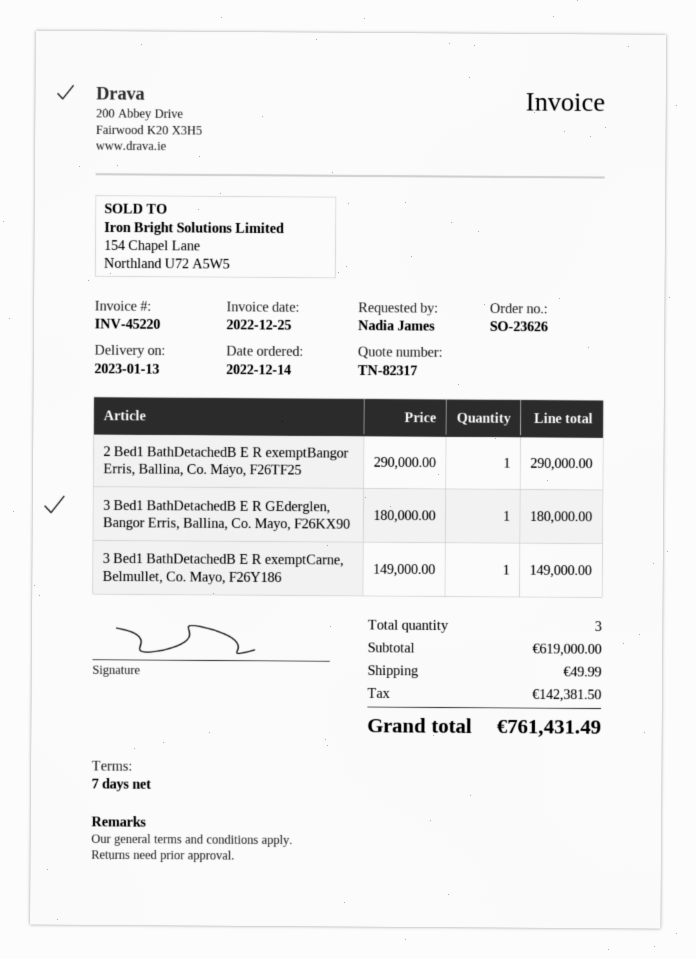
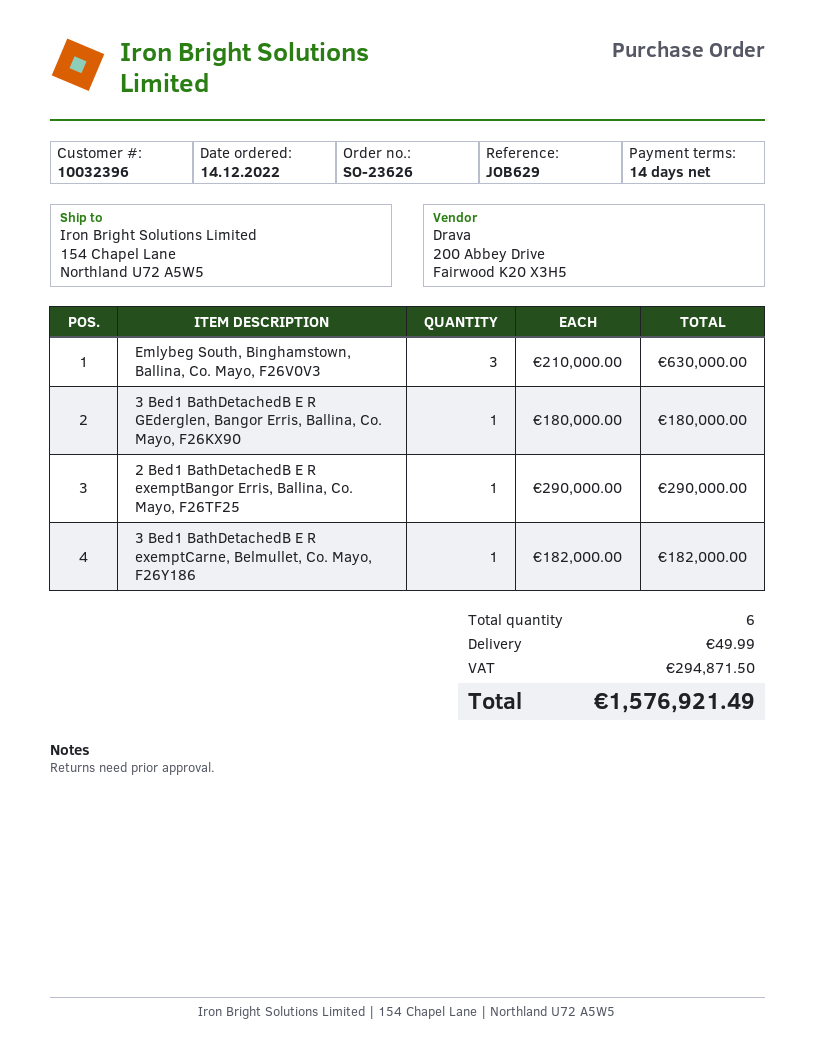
payment terms: 7 days -> 14 days
3 Bed1 BathDetachedB E R exemptCarne, Belmullet, Co. Mayo, F26Y186: 1 x 149000.00 = 149000.00 -> 1 x 182000.00 = 182000.00
Emlybeg South, Binghamstown, Ballina, Co. Mayo, F26V0V3: none -> 3 x 210000.00 = 630000.00
total quantity: 3 -> 6
tax: 142381.50 -> 294871.50
total: 761431.49 -> 1576921.49

